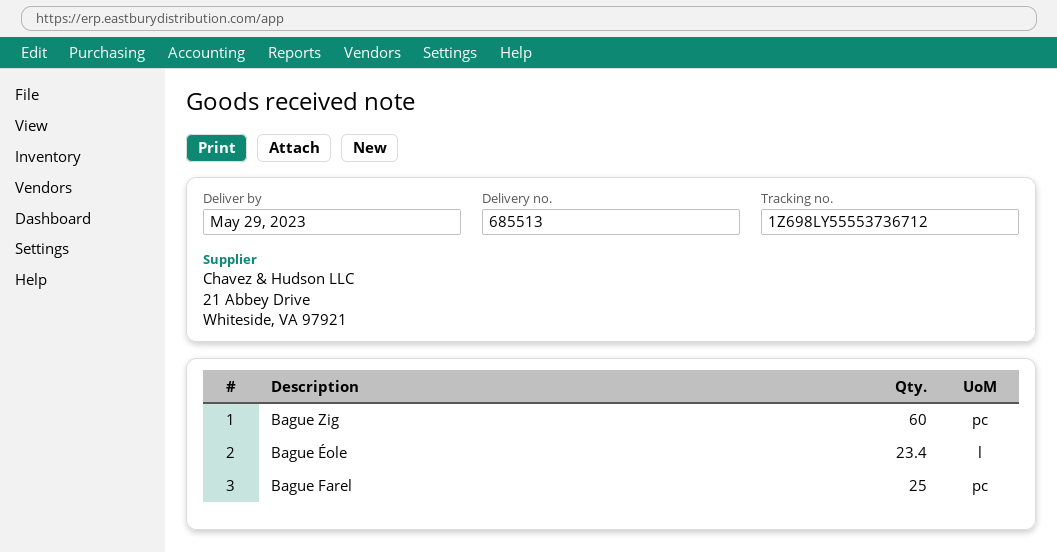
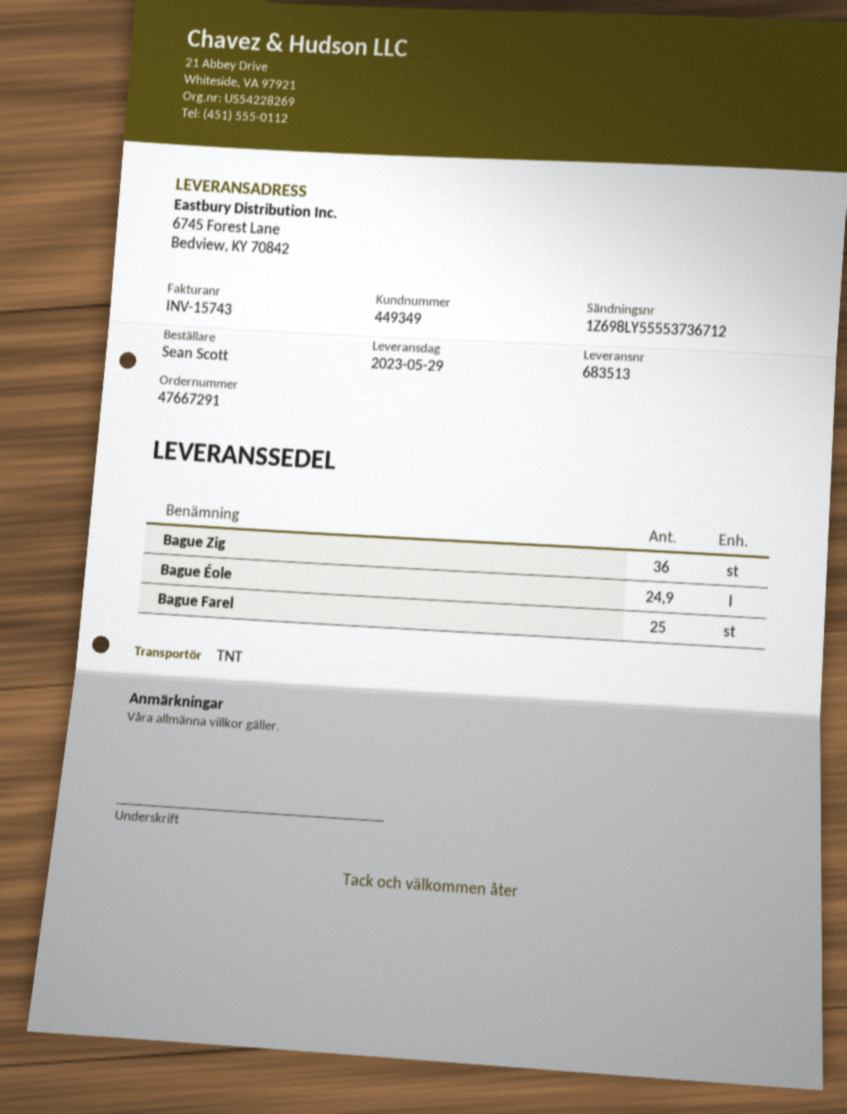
delivery note number: 685513 -> 683513
Bague Zig: 60 -> 36
Bague Éole: 23.4 -> 24.9

